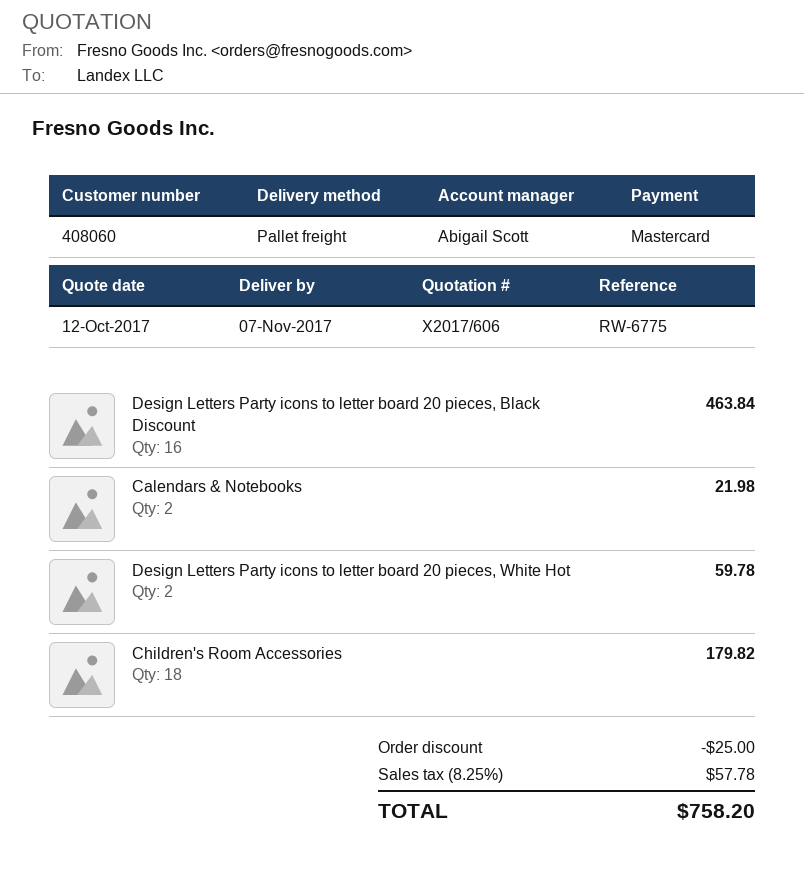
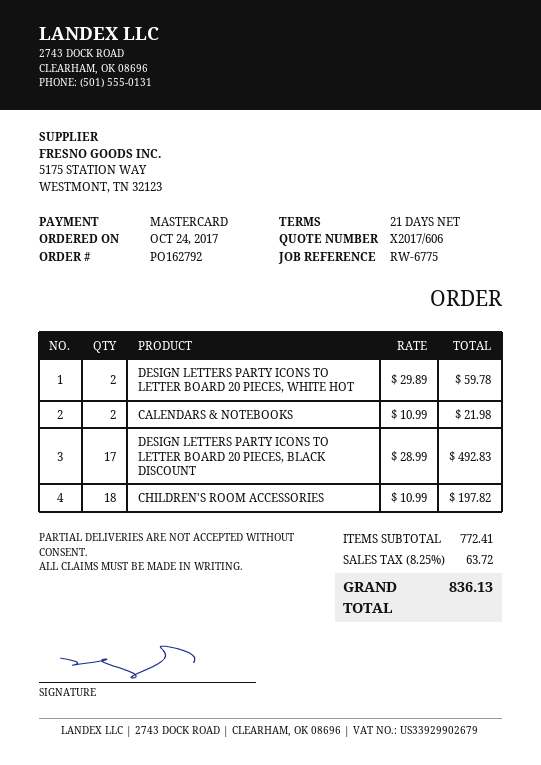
Design Letters Party icons to letter board 20 pieces, Black Discount: 16 for 463.84 -> 17 for 492.83
Children's Room Accessories: 18 for 179.82 -> 18 for 197.82
discount: 25.00 -> none
tax: 8.25% = 57.78 -> 8.25% = 63.72
total: 758.20 -> 836.13

